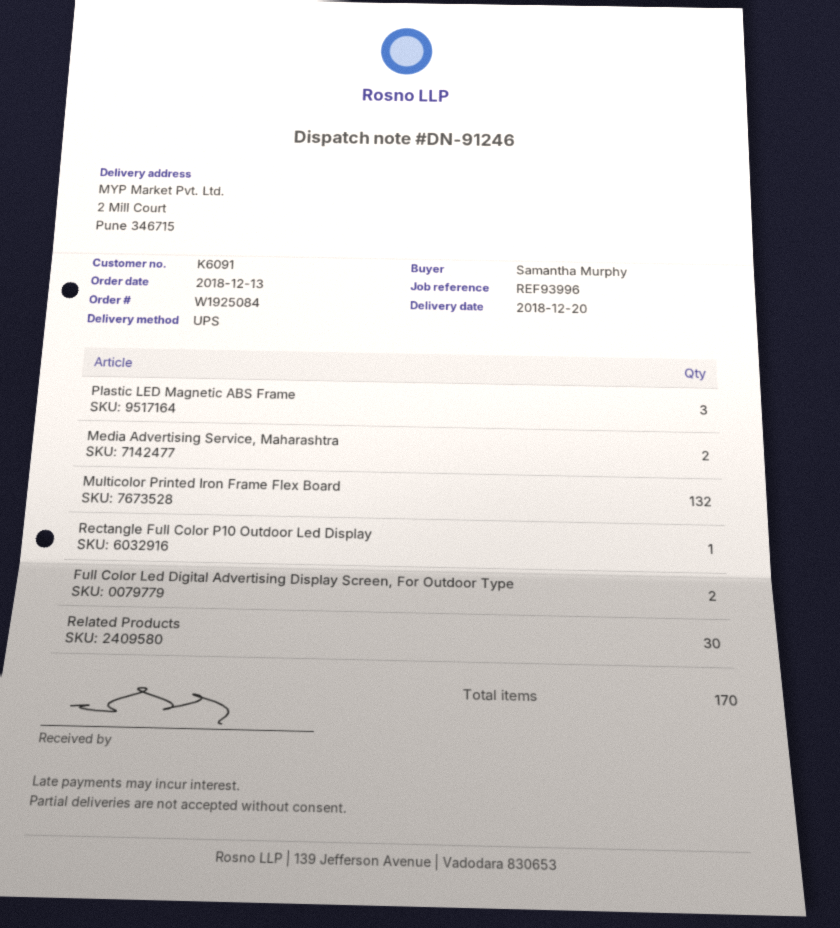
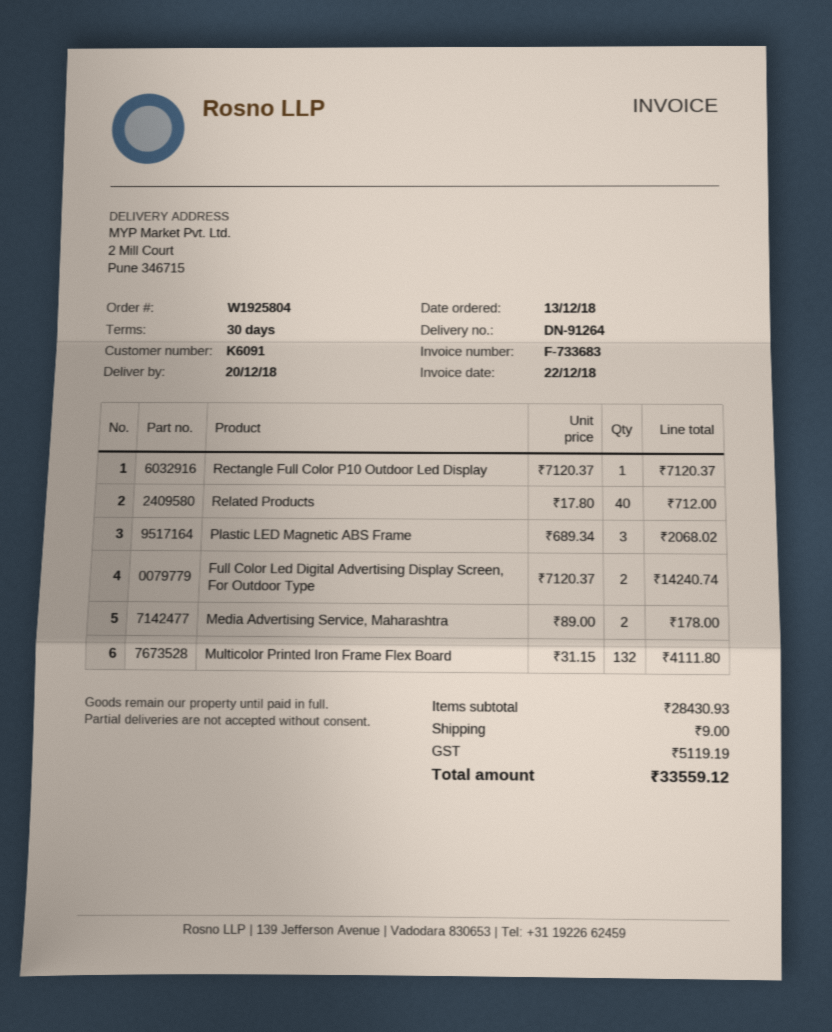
order number: W1925084 -> W1925804
delivery note number: DN-91246 -> DN-91264
Related Products: 30 -> 40

